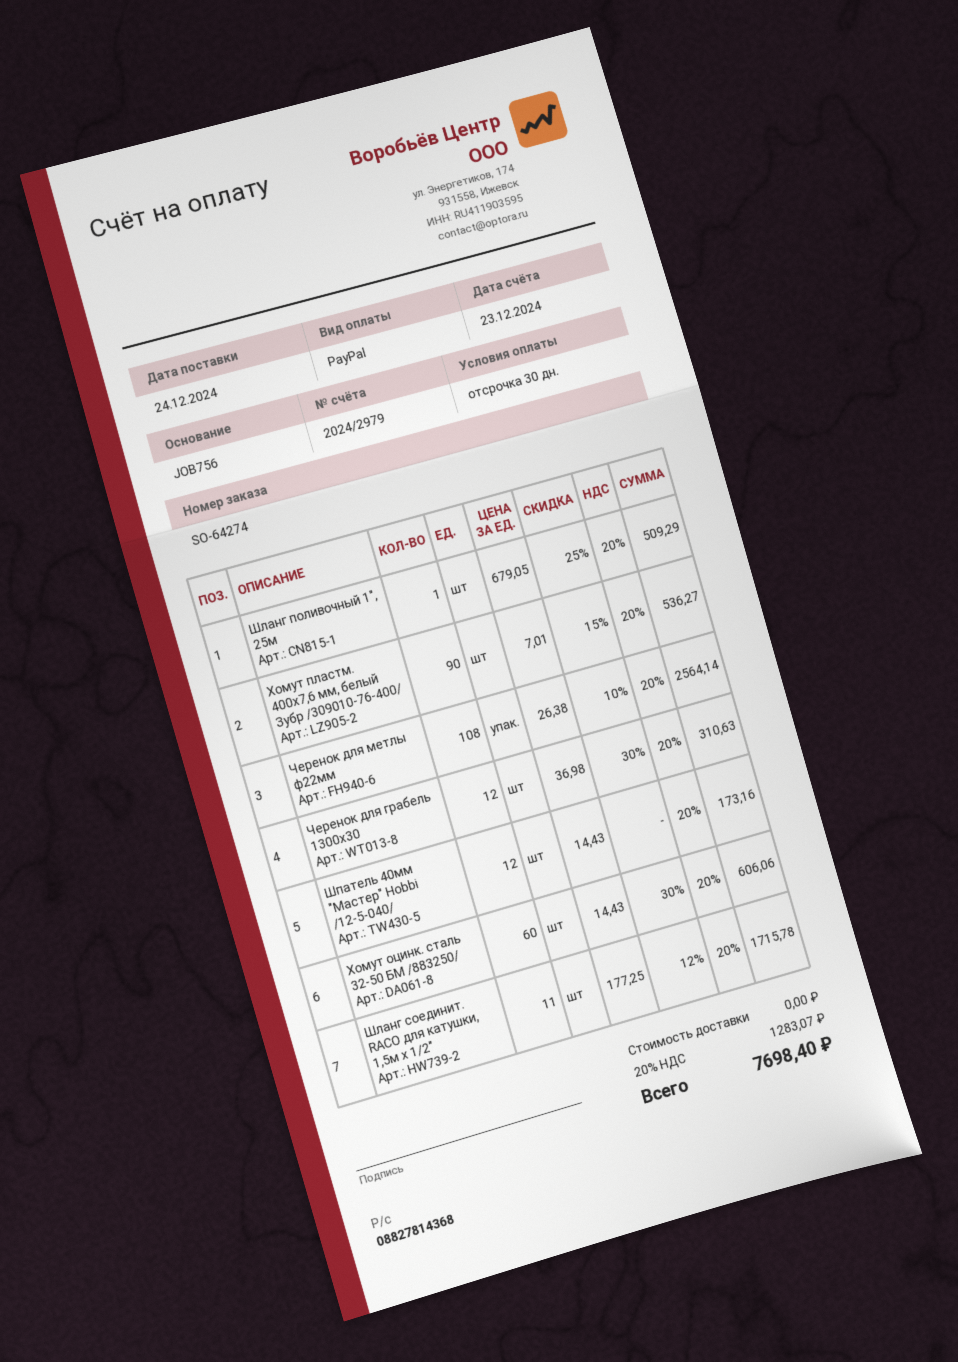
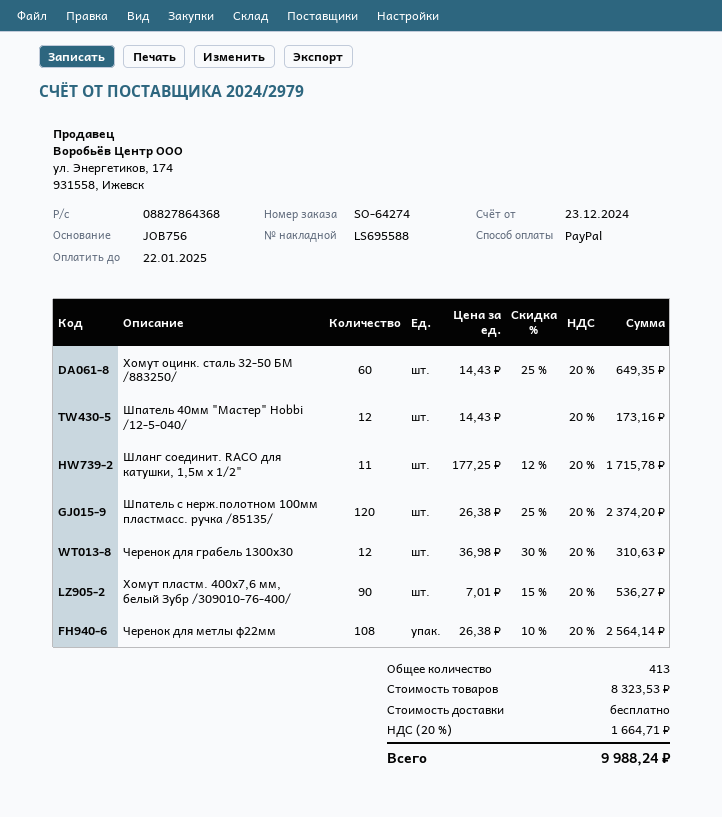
bank account: 08827814368 -> 08827864368
Шланг поливочный 1", 25м: 1 x 679.05 - 25% = 509.29 -> none
Хомут оцинк. сталь 32-50 БМ /883250/: 60 x 14.43 - 30% = 606.06 -> 60 x 14.43 - 25% = 649.35
Шпатель с нерж.полотном 100мм пластмасс. ручка /85135/: none -> 120 x 26.38 - 25% = 2374.20
tax: 20% = 1283.07 -> 20% = 1664.71
total: 7698.40 -> 9988.24

